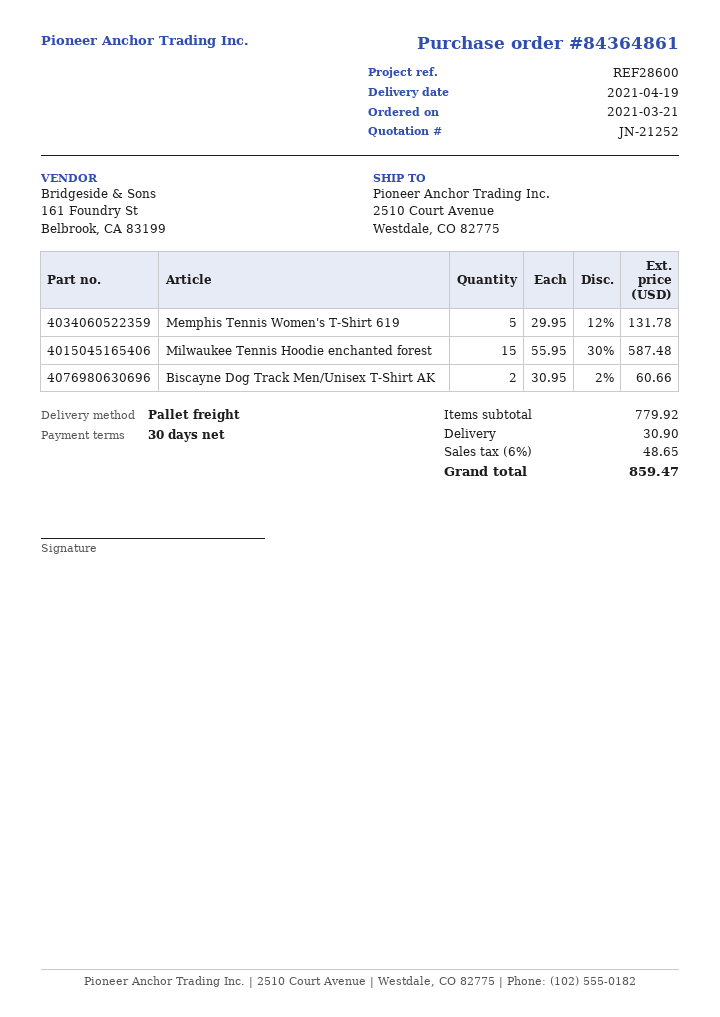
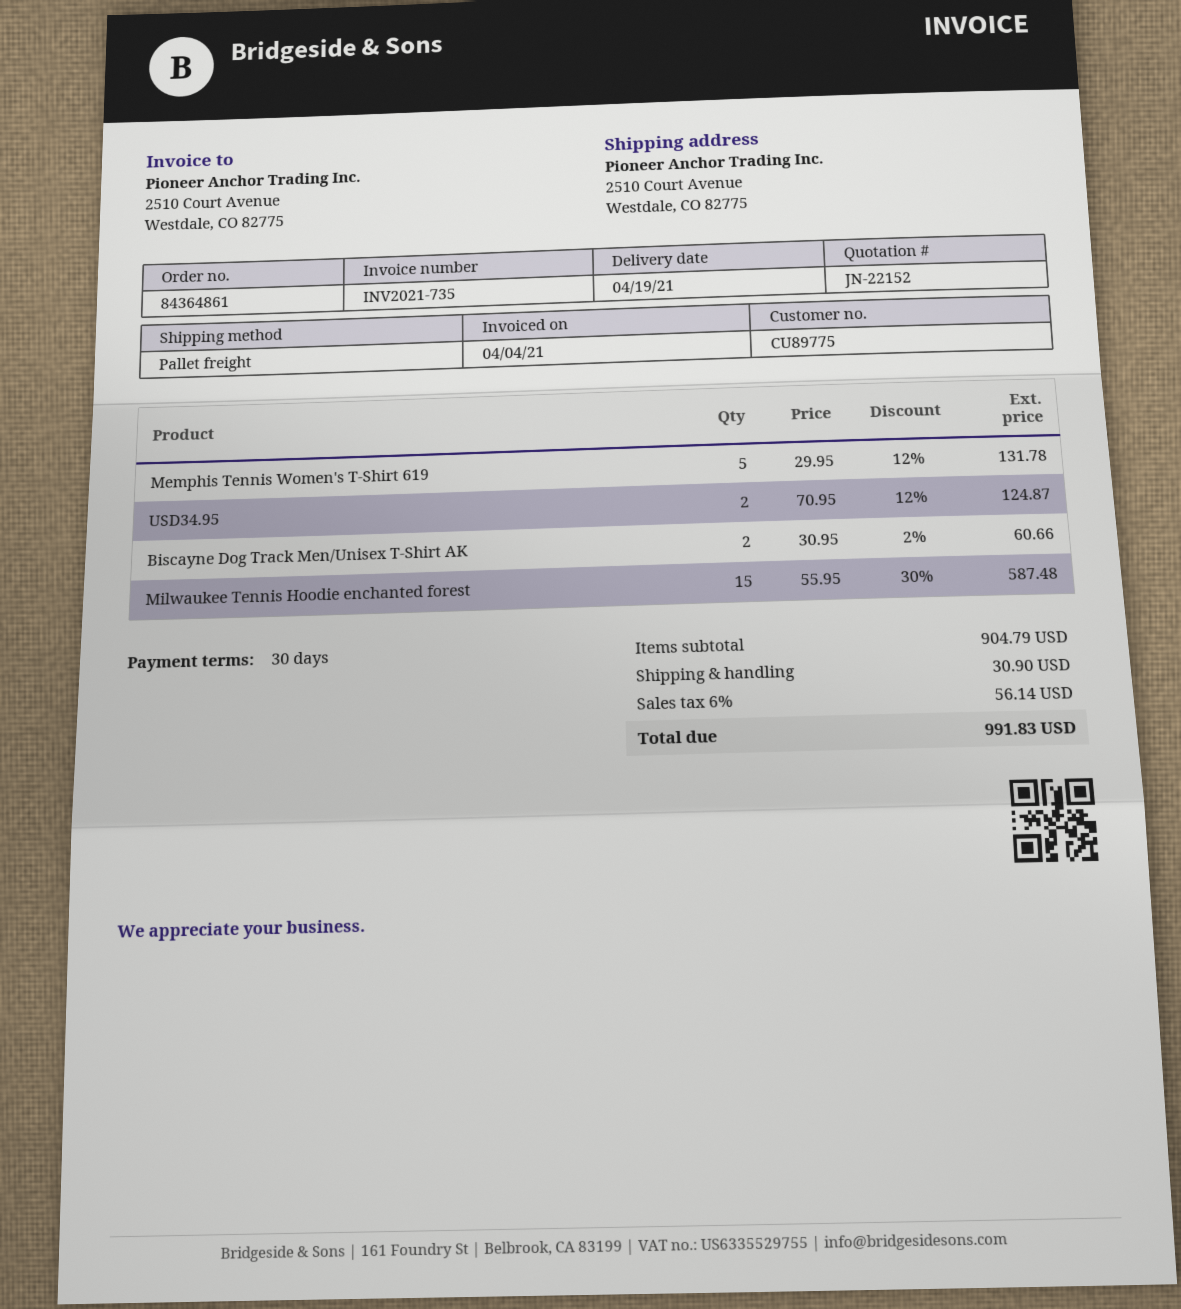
quote number: JN-21252 -> JN-22152
USD34.95: none -> 2 x 70.95 - 12% = 124.87
subtotal: 779.92 -> 904.79
tax: 6% = 48.65 -> 6% = 56.14
total: 859.47 -> 991.83

